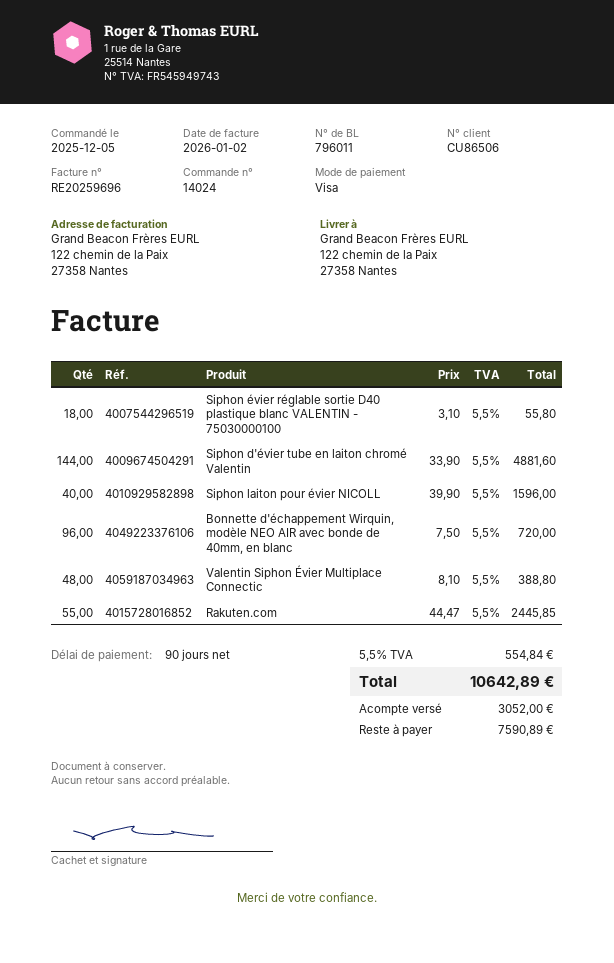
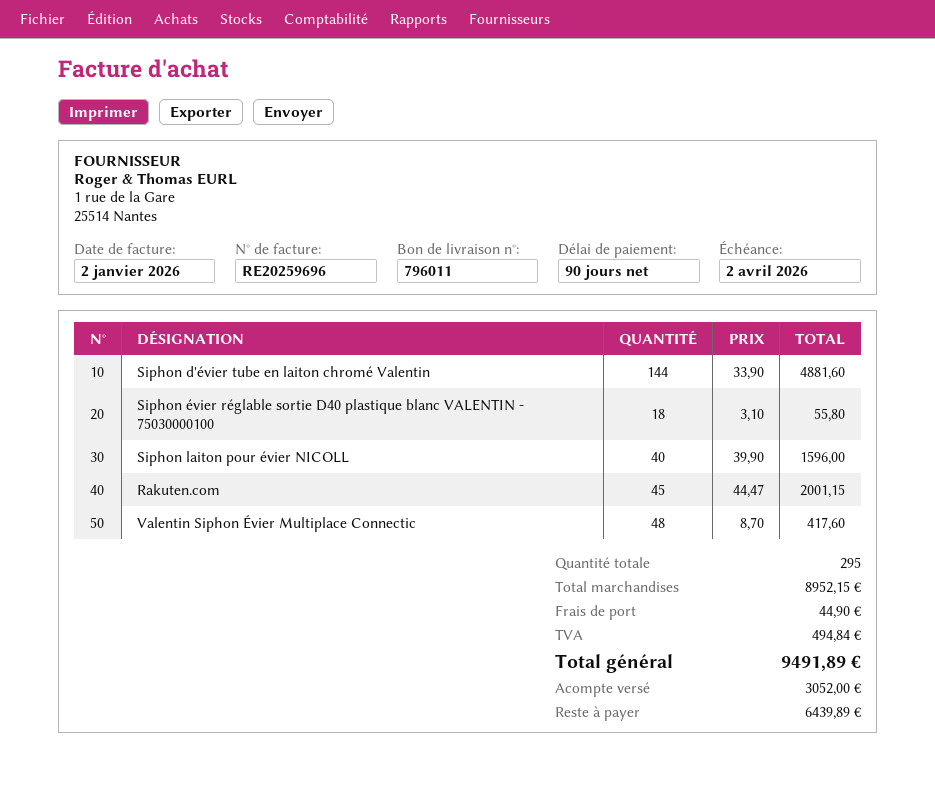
Bonnette d'échappement Wirquin, modèle NEO AIR avec bonde de 40mm, en blanc: 96 x 7.50 = 720.00 -> none
Valentin Siphon Évier Multiplace Connectic: 48 x 8.10 = 388.80 -> 48 x 8.70 = 417.60
Rakuten.com: 55 x 44.47 = 2445.85 -> 45 x 44.47 = 2001.15
shipping: none -> 44.90
tax: 554.84 -> 494.84
total: 10642.89 -> 9491.89
balance: 7590.89 -> 6439.89

